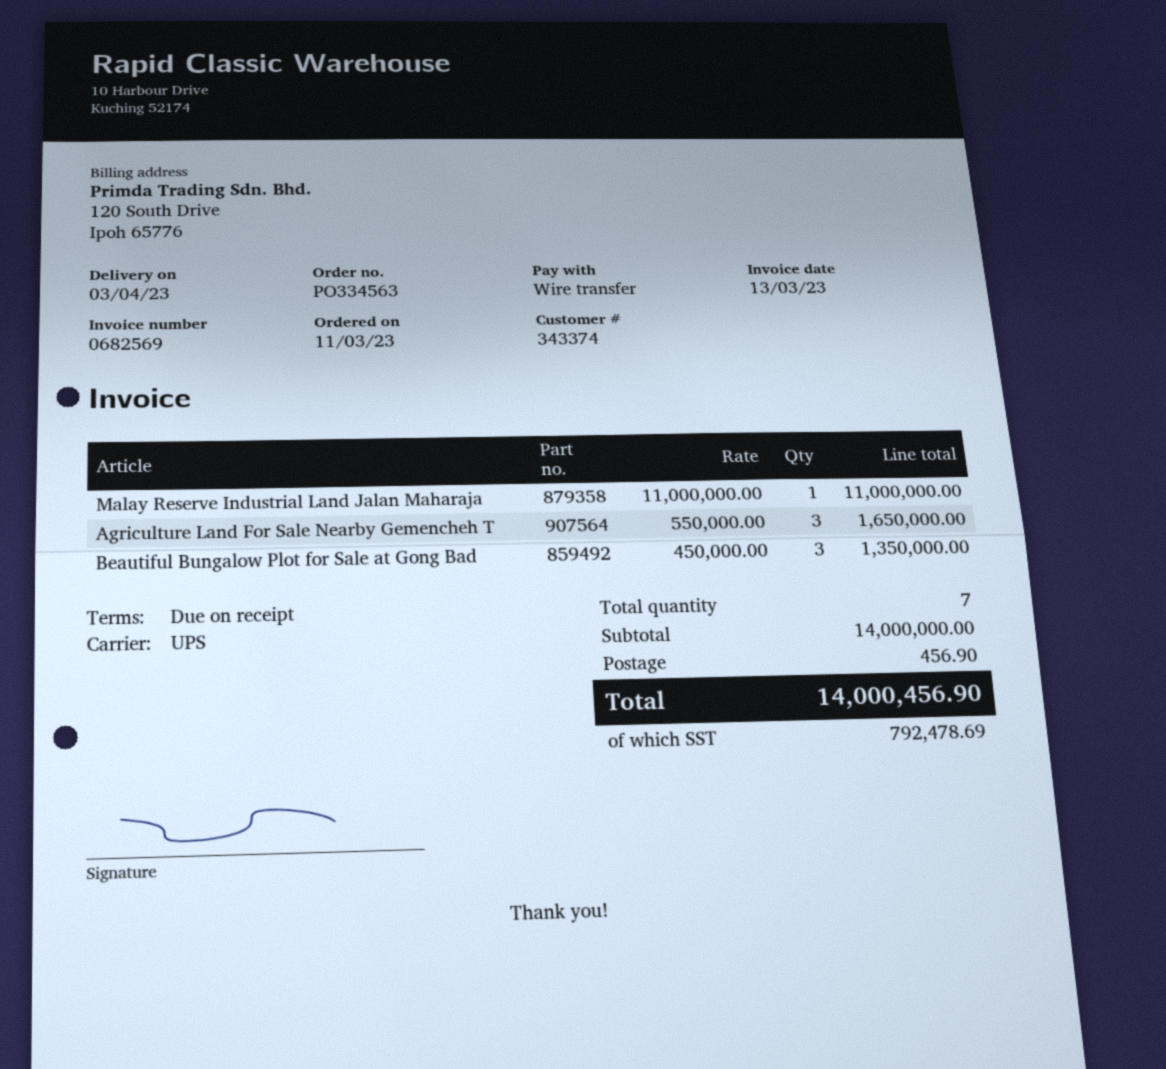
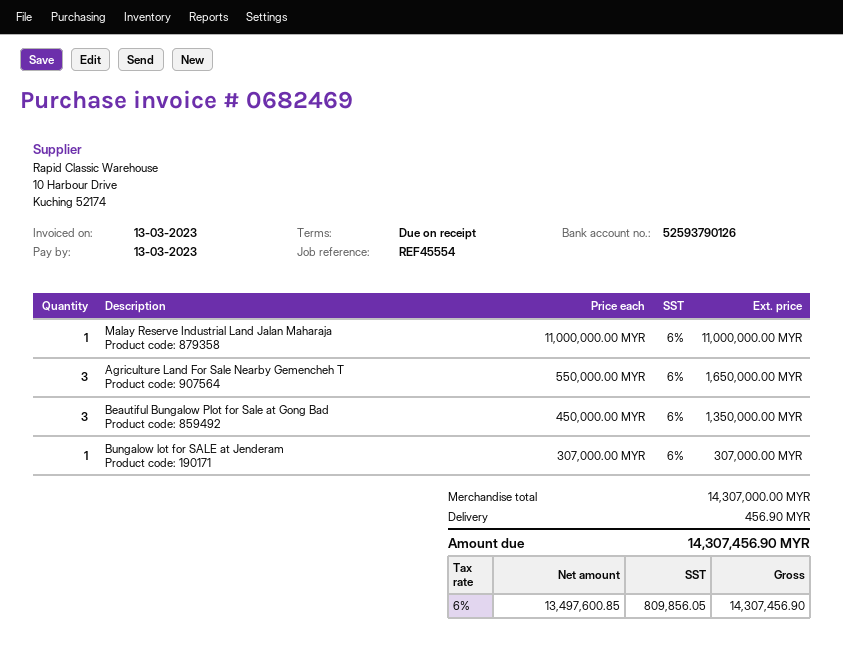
invoice number: 0682569 -> 0682469
Bungalow lot for SALE at Jenderam: none -> 1 x 307000.00 = 307000.00
subtotal: 14000000.00 -> 14307000.00
tax: 792478.69 -> 809856.05
total: 14000456.90 -> 14307456.90

